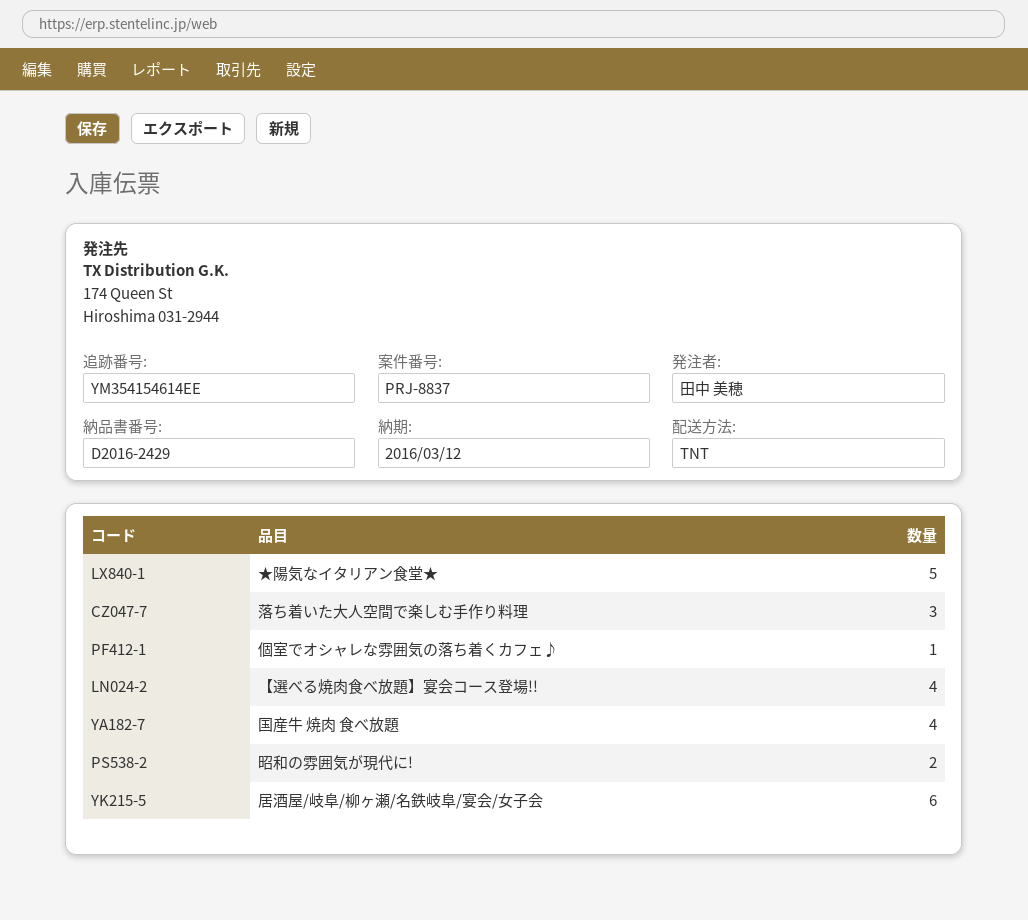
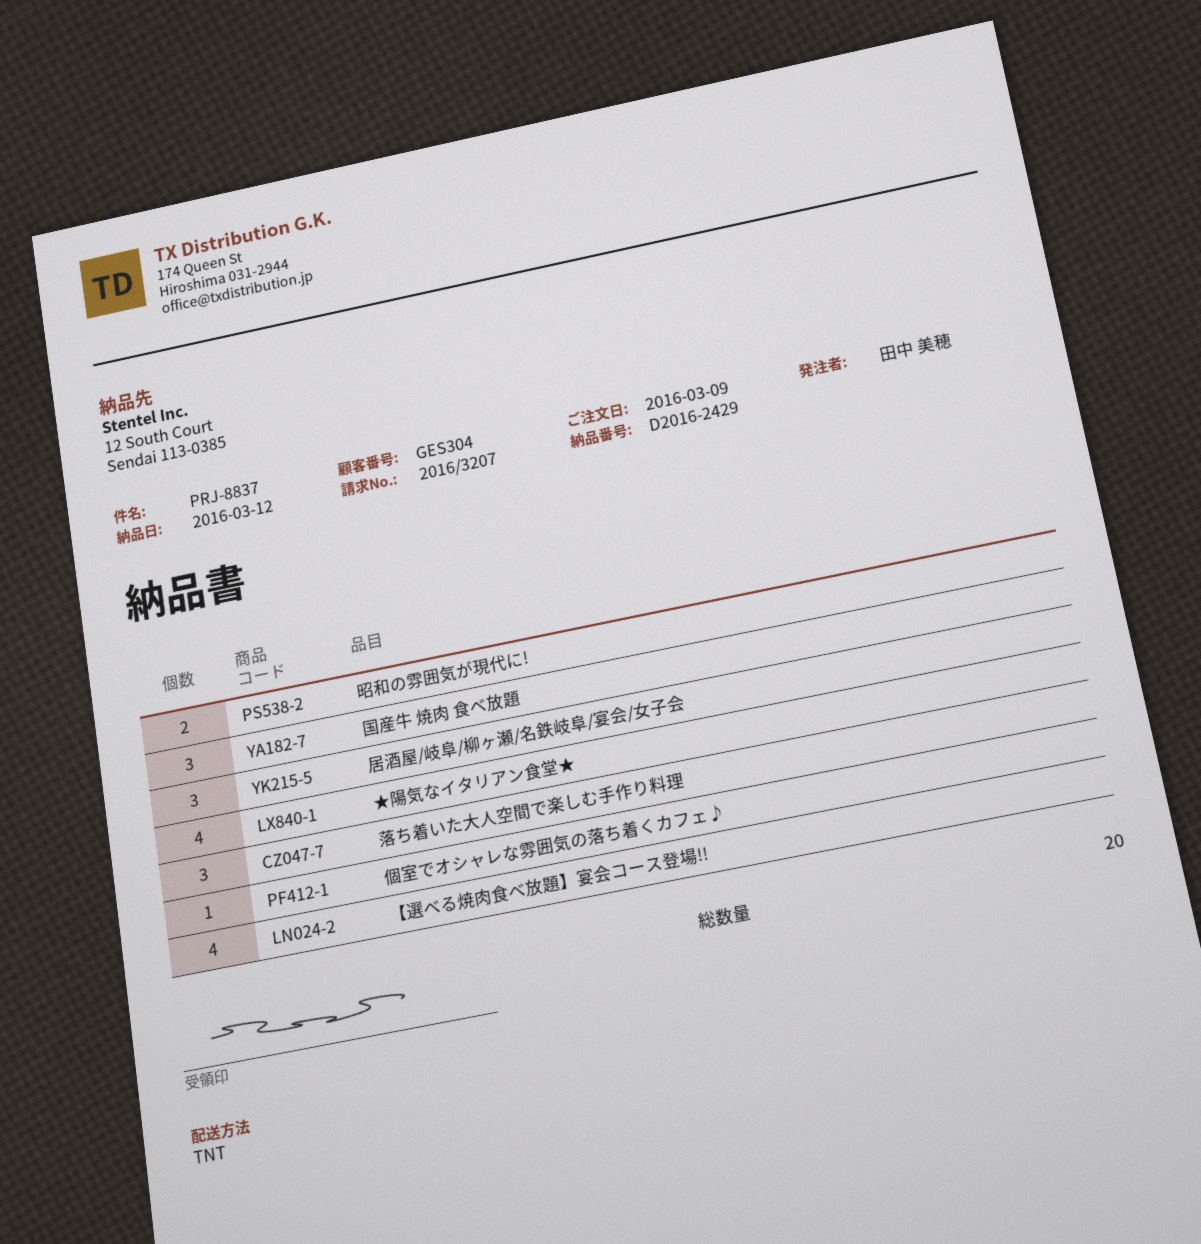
★陽気なイタリアン食堂★: 5 -> 4
国産牛 焼肉 食べ放題: 4 -> 3
居酒屋/岐阜/柳ヶ瀬/名鉄岐阜/宴会/女子会: 6 -> 3

